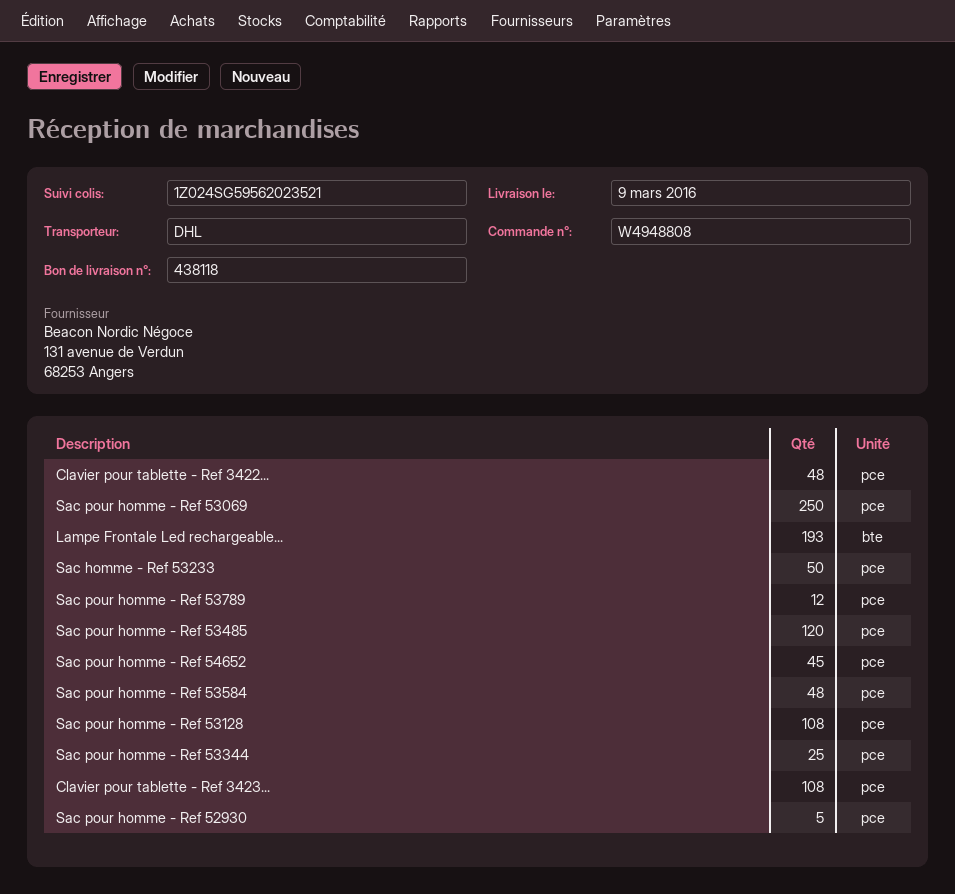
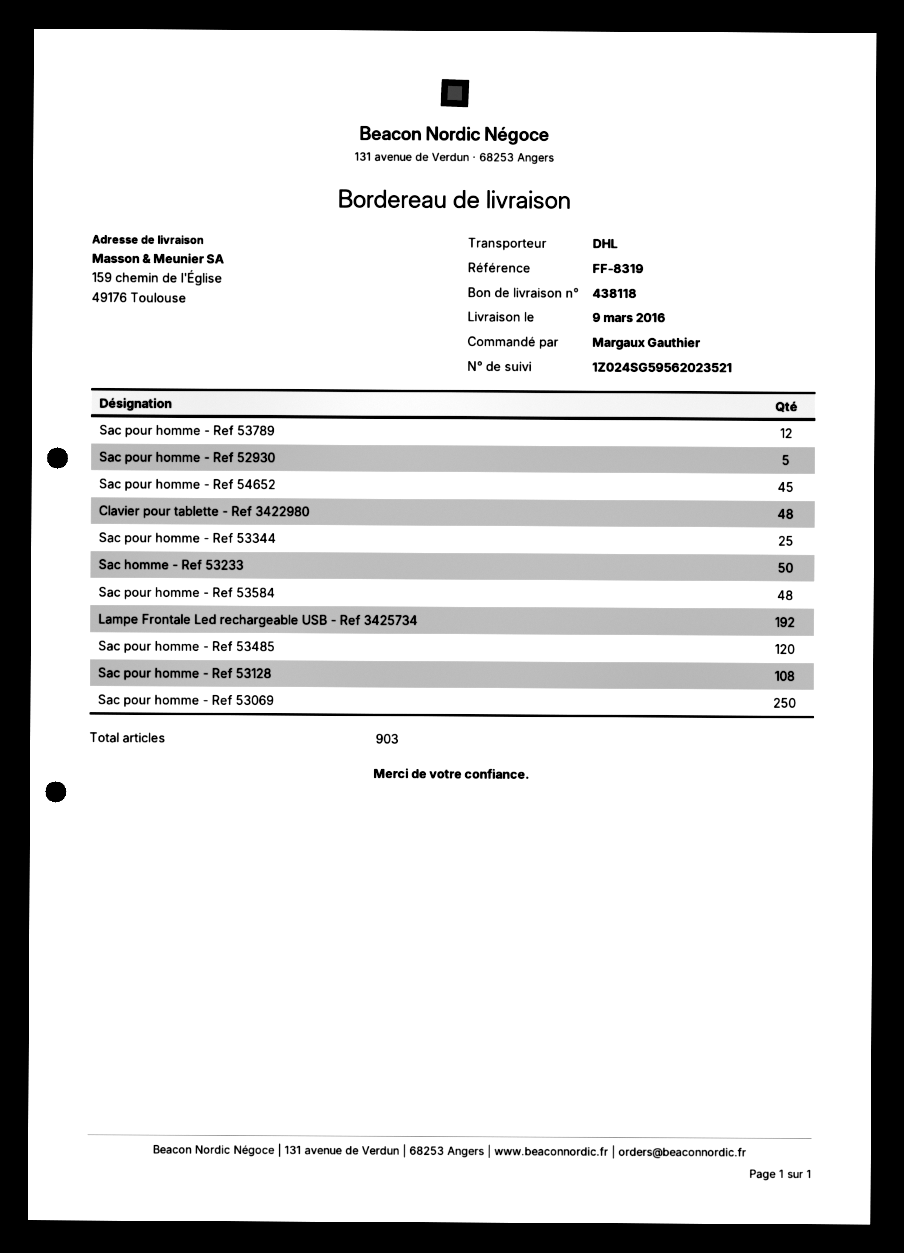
Lampe Frontale Led rechargeable...: 193 -> 192
Clavier pour tablette - Ref 3423...: 108 -> none

